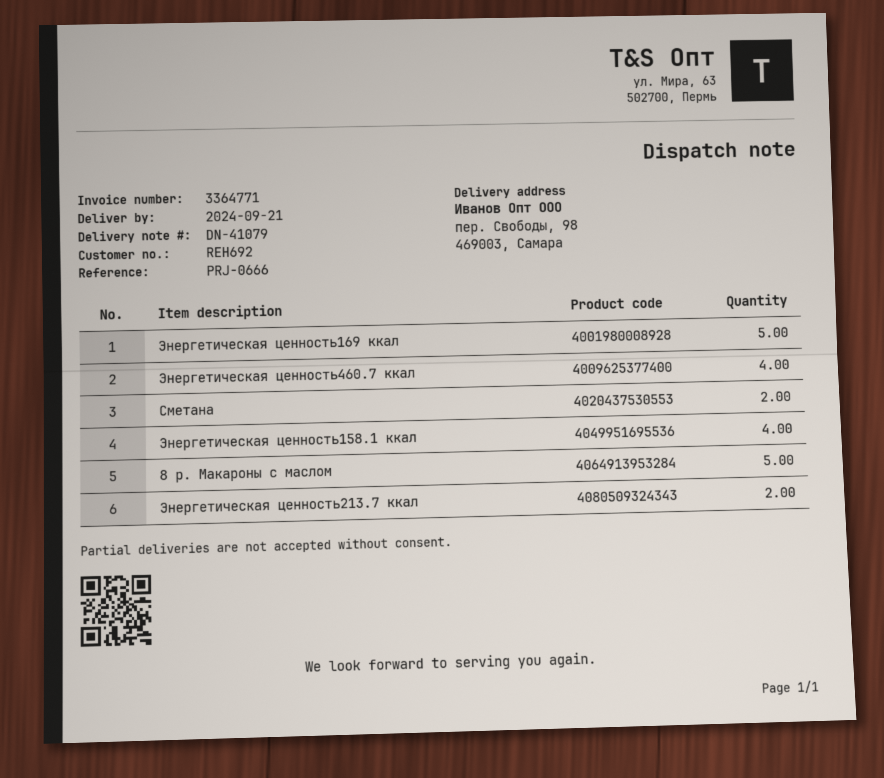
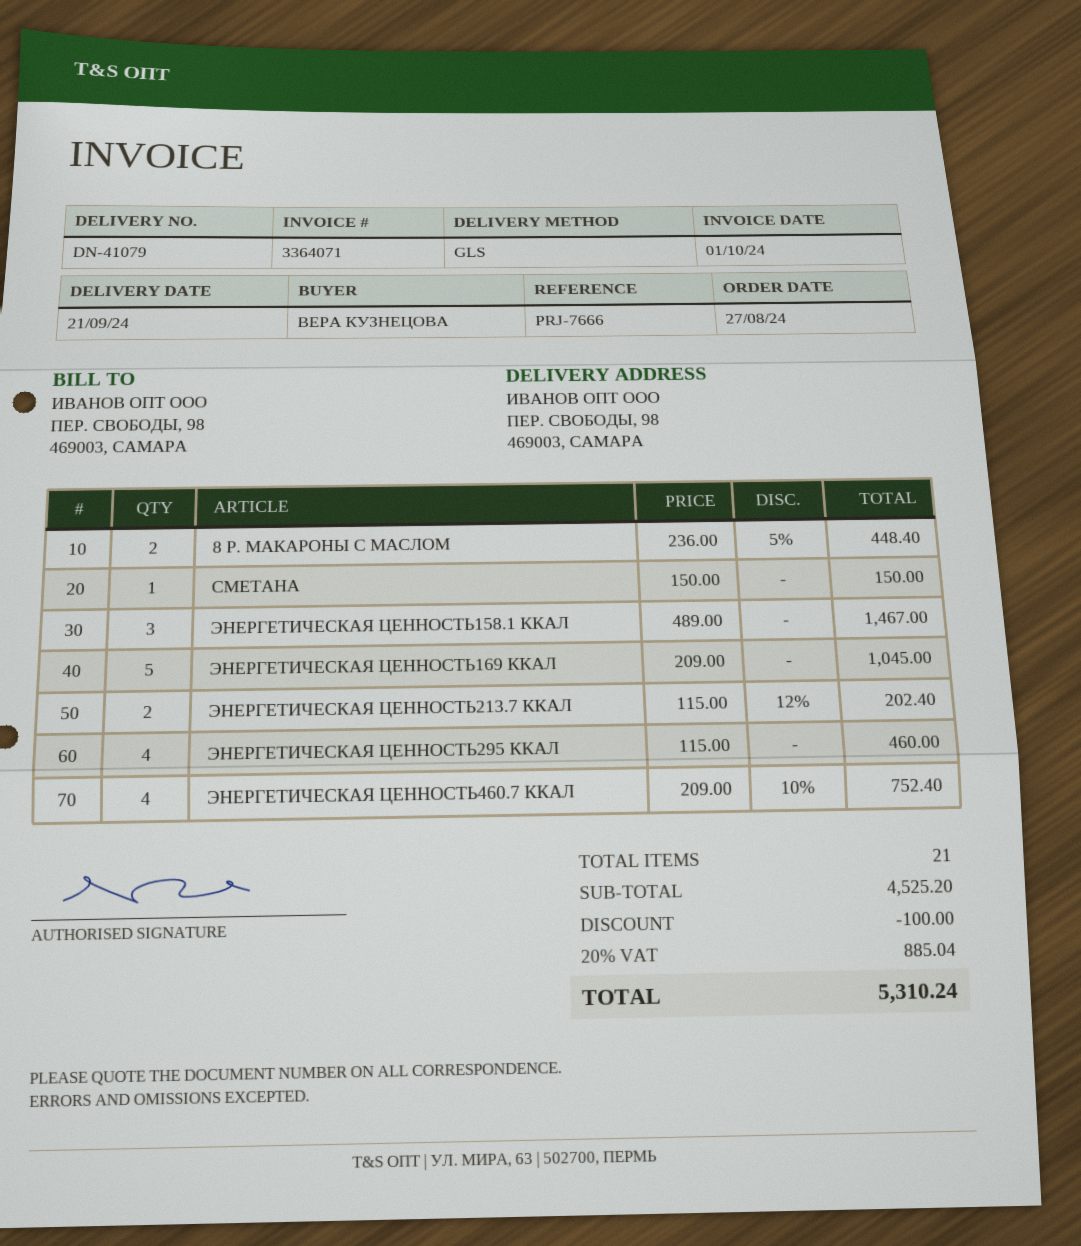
invoice number: 3364771 -> 3364071
reference: PRJ-0666 -> PRJ-7666
Сметана: 2 -> 1
Энергетическая ценность158.1 ккал: 4 -> 3
8 р. Макароны с маслом: 5 -> 2
ЭНЕРГЕТИЧЕСКАЯ ЦЕННОСТЬ295 ККАЛ: none -> 4

